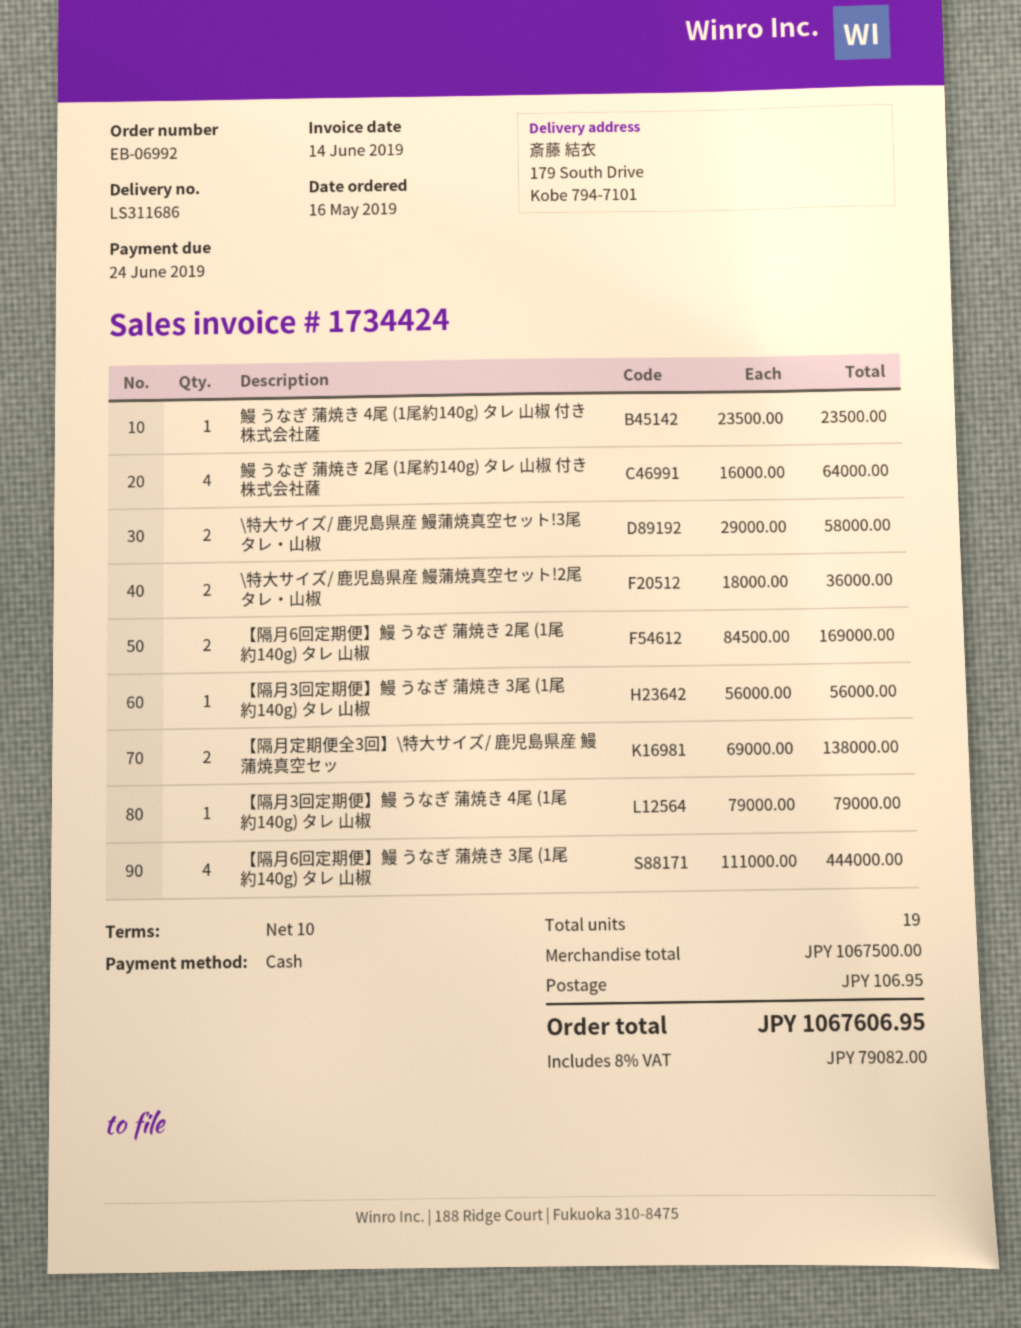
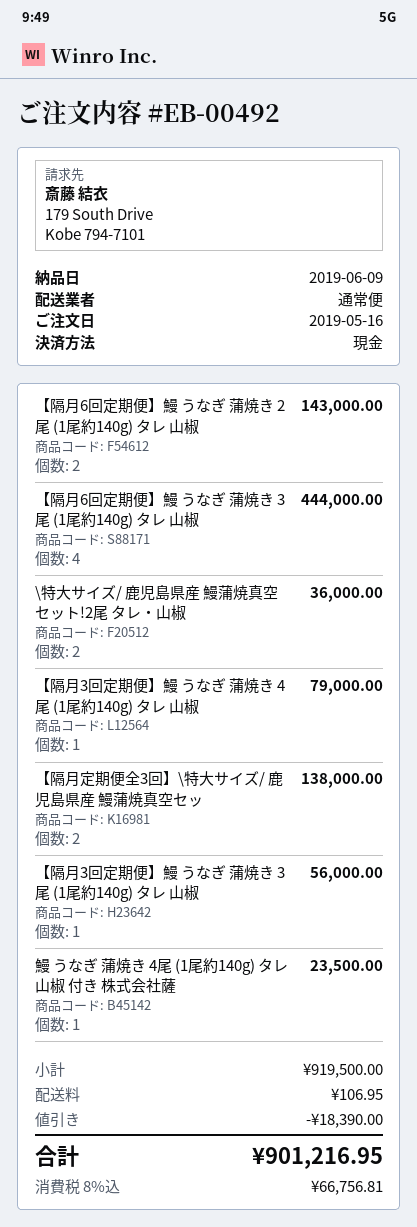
order number: EB-06992 -> EB-00492
鰻 うなぎ 蒲焼き 2尾 (1尾約140g) タレ 山椒 付き 株式会社薩: 4 for 64000.00 -> none
\特大サイズ/ 鹿児島県産 鰻蒲焼真空セット!3尾 タレ・山椒: 2 for 58000.00 -> none
【隔月6回定期便】鰻 うなぎ 蒲焼き 2尾 (1尾約140g) タレ 山椒: 2 for 169000.00 -> 2 for 143000.00
subtotal: 1067500.00 -> 919500.00
discount: none -> 18390.00
tax: 8% = 79082.00 -> 8% = 66756.81
total: 1067606.95 -> 901216.95

